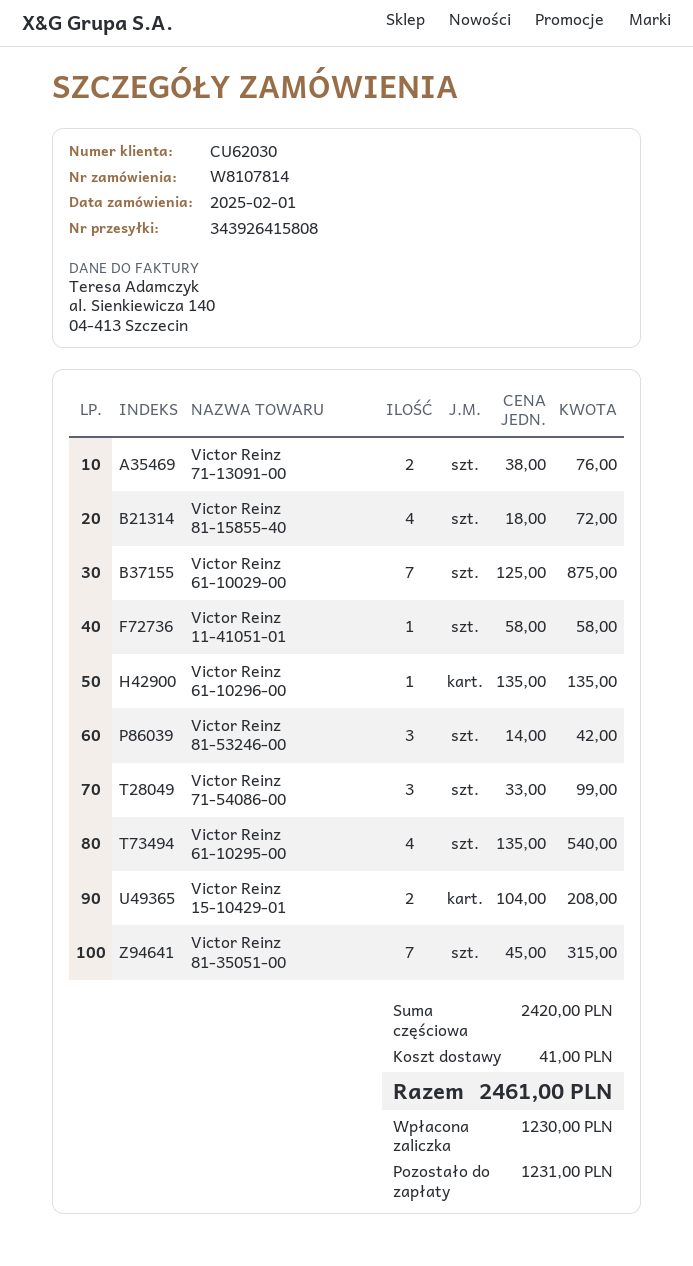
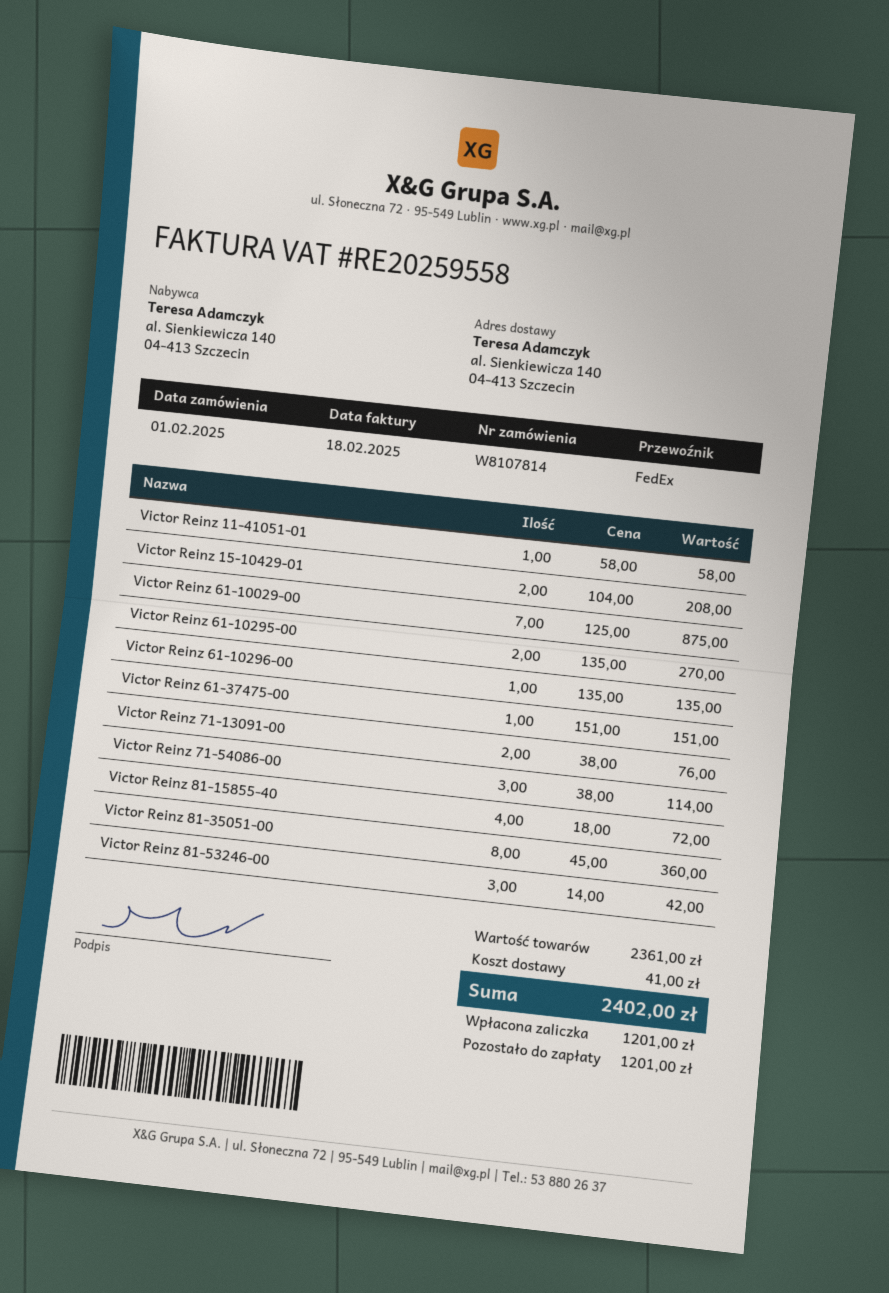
Victor Reinz 71-54086-00: 3 x 33.00 = 99.00 -> 3 x 38.00 = 114.00
Victor Reinz 61-10295-00: 4 x 135.00 = 540.00 -> 2 x 135.00 = 270.00
Victor Reinz 81-35051-00: 7 x 45.00 = 315.00 -> 8 x 45.00 = 360.00
Victor Reinz 61-37475-00: none -> 1 x 151.00 = 151.00
subtotal: 2420.00 -> 2361.00
total: 2461.00 -> 2402.00
deposit: 1230.00 -> 1201.00
balance: 1231.00 -> 1201.00

